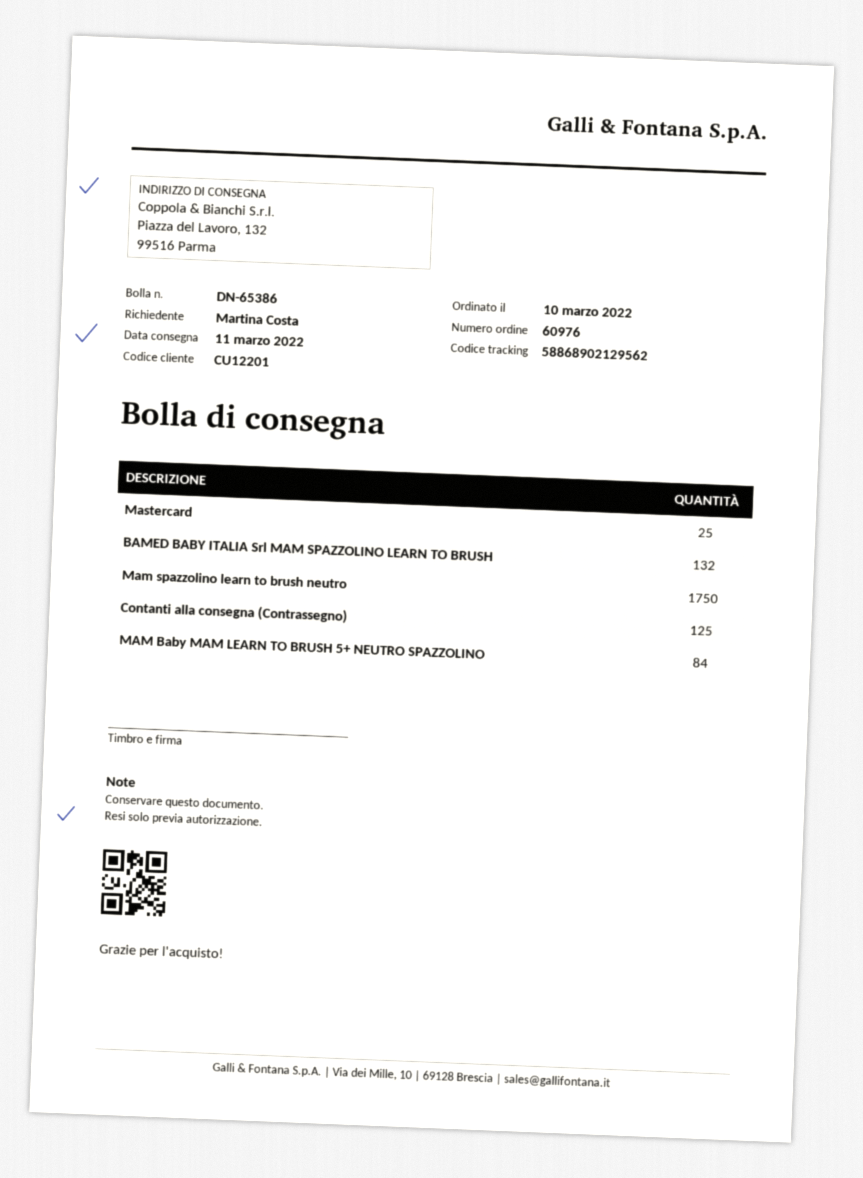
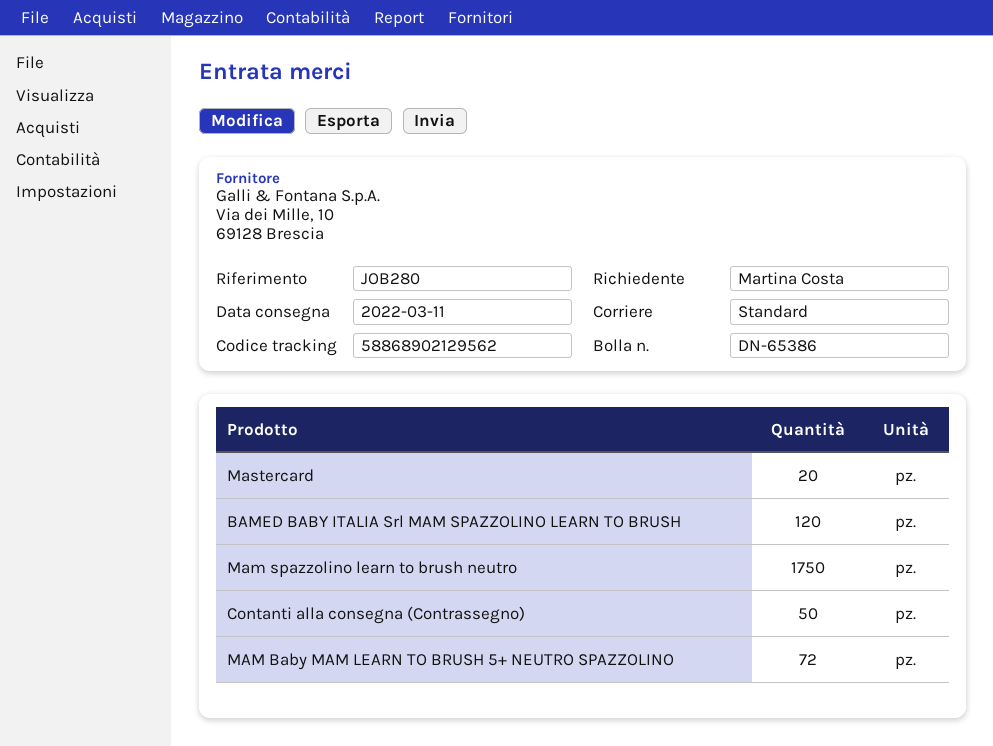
Mastercard: 25 -> 20
BAMED BABY ITALIA Srl MAM SPAZZOLINO LEARN TO BRUSH: 132 -> 120
Contanti alla consegna (Contrassegno): 125 -> 50
MAM Baby MAM LEARN TO BRUSH 5+ NEUTRO SPAZZOLINO: 84 -> 72

